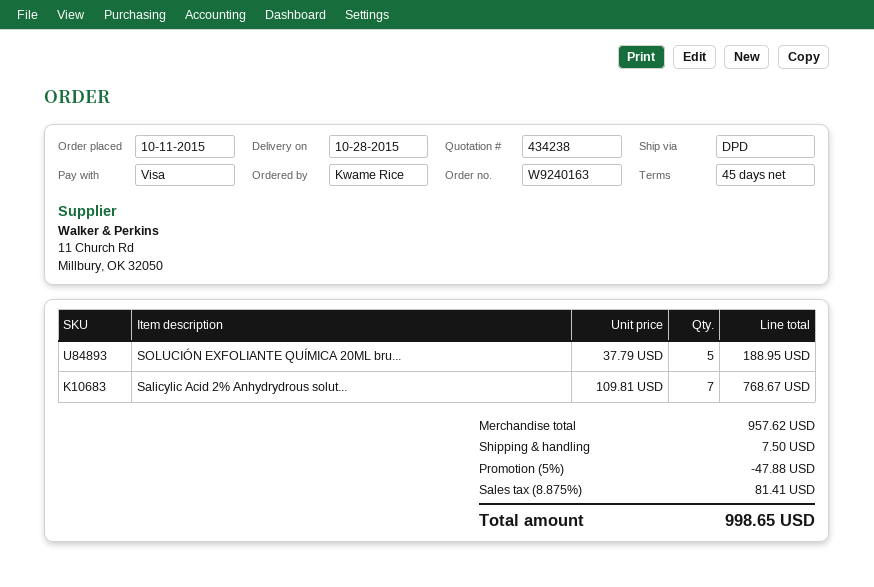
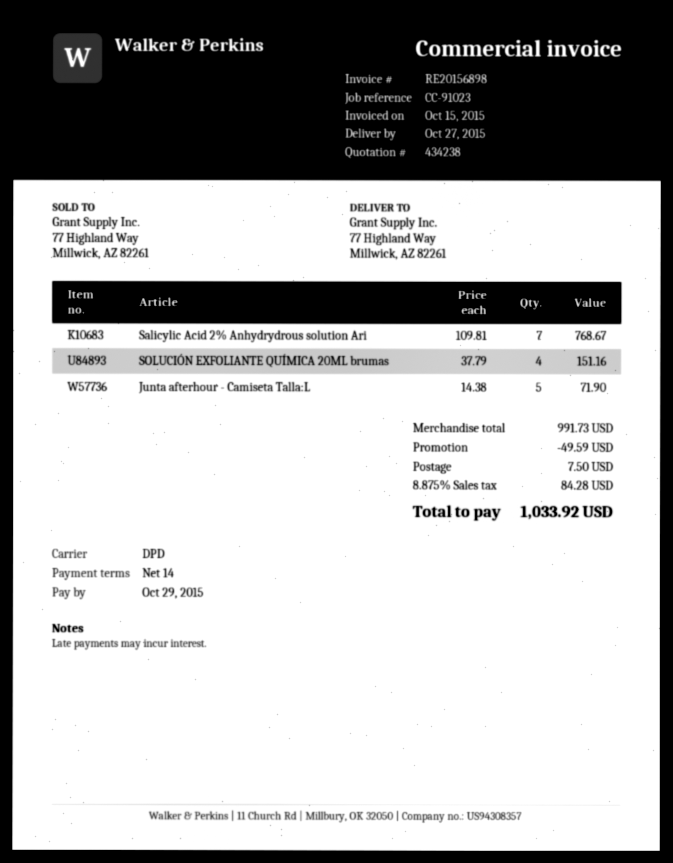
delivery date: 2015-10-28 -> 2015-10-27
payment terms: 45 days -> 14 days
SOLUCIÓN EXFOLIANTE QUÍMICA 20ML bru...: 5 x 37.79 = 188.95 -> 4 x 37.79 = 151.16
Junta afterhour - Camiseta Talla:L: none -> 5 x 14.38 = 71.90
subtotal: 957.62 -> 991.73
discount: 47.88 -> 49.59
tax: 8.875% = 81.41 -> 8.875% = 84.28
total: 998.65 -> 1033.92

